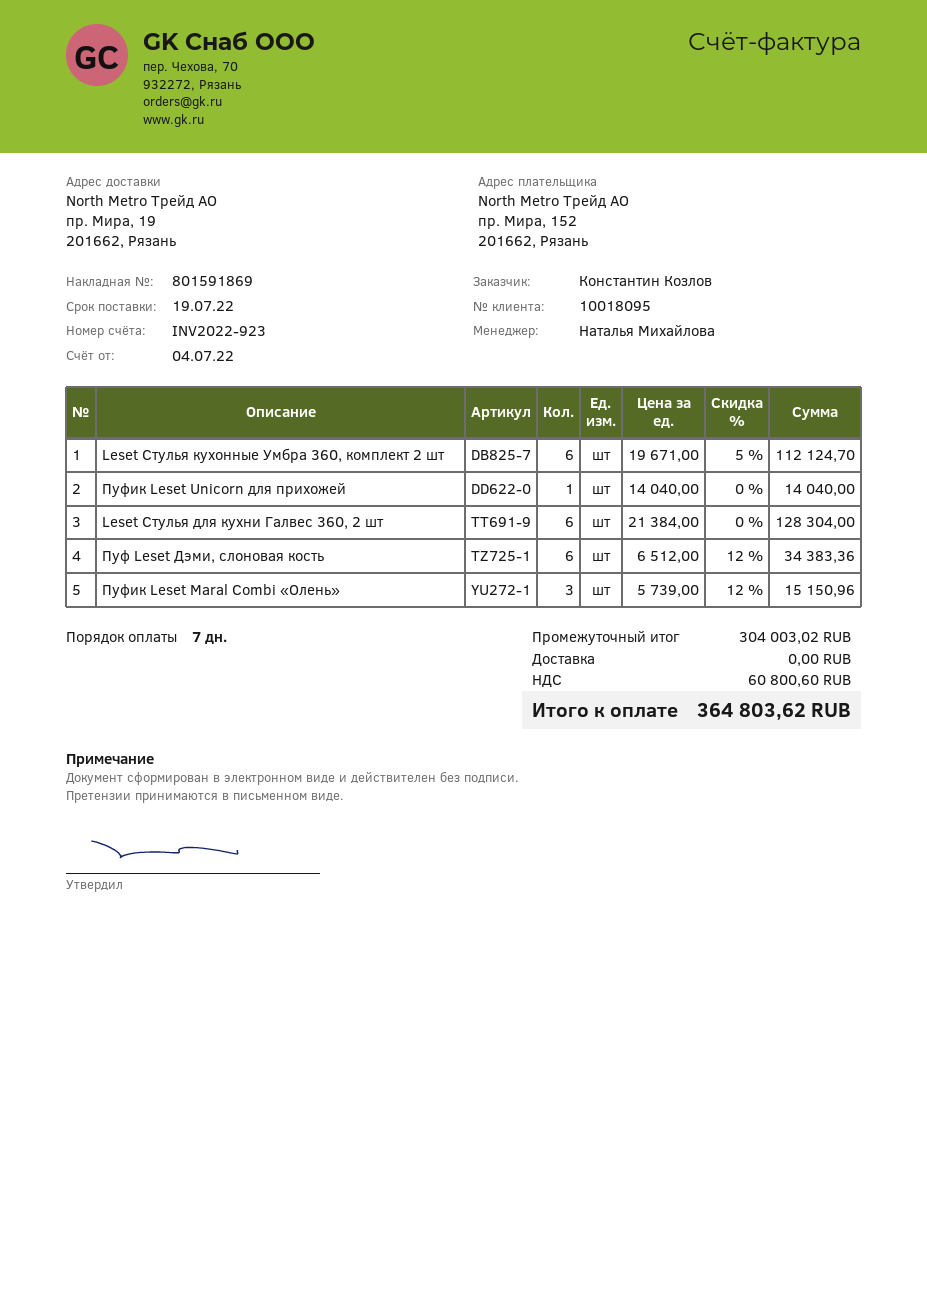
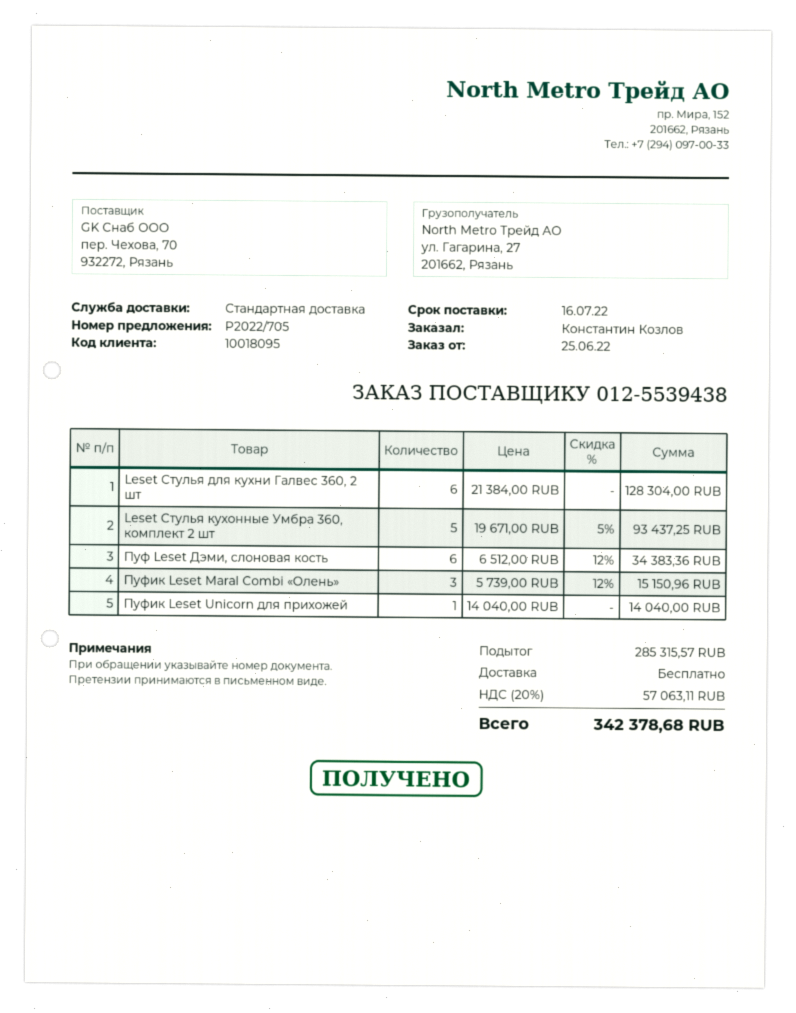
delivery date: 2022-07-19 -> 2022-07-16
ship to: пр. Мира, 19, 201662, Рязань -> ул. Гагарина, 27, 201662, Рязань
Leset Стулья кухонные Умбра 360, комплект 2 шт: 6 x 19671.00 - 5% = 112124.70 -> 5 x 19671.00 - 5% = 93437.25
subtotal: 304003.02 -> 285315.57
tax: 60800.60 -> 57063.11
total: 364803.62 -> 342378.68

